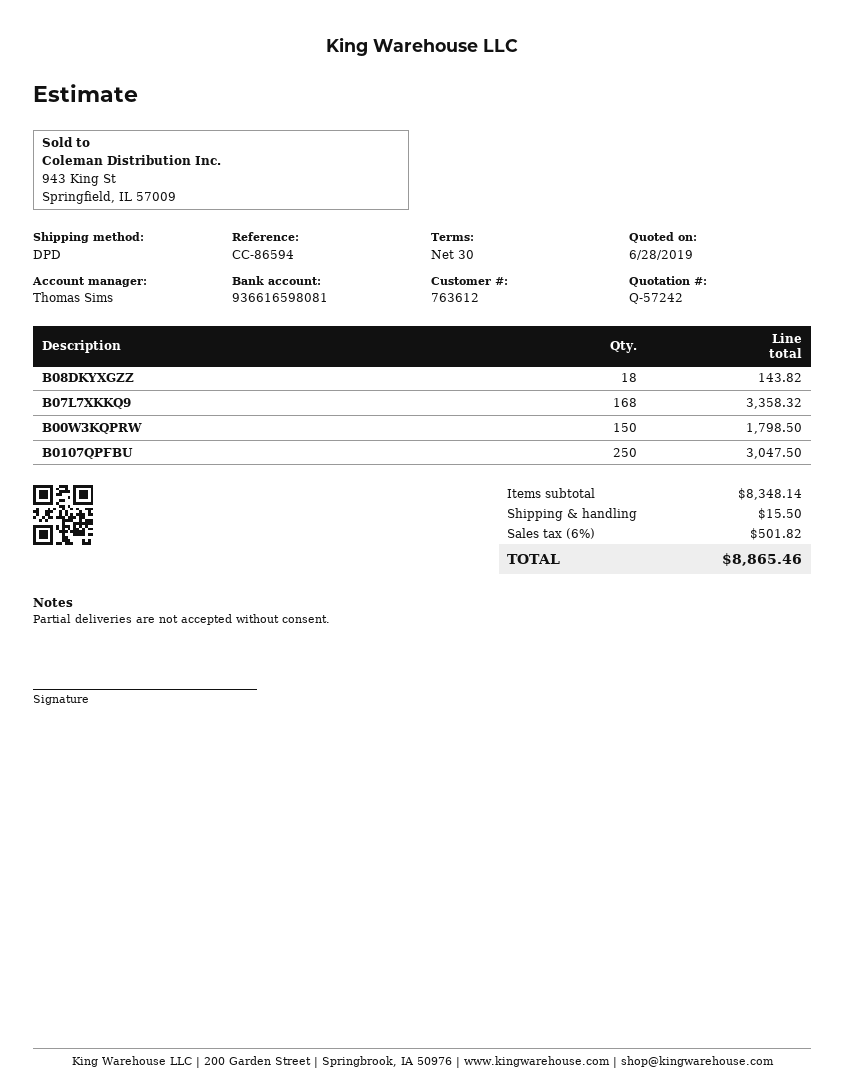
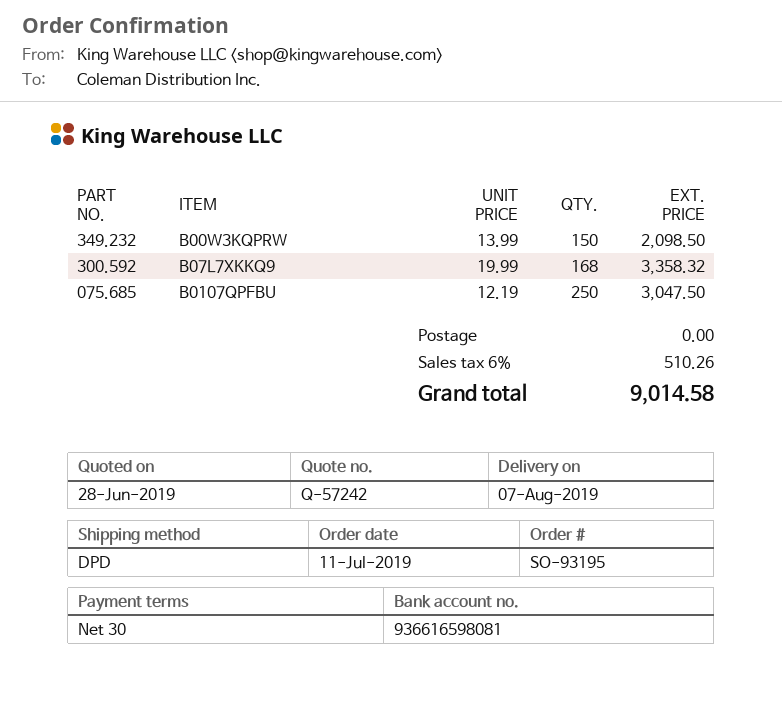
B08DKYXGZZ: 18 for 143.82 -> none
B00W3KQPRW: 150 for 1798.50 -> 150 for 2098.50
shipping: 15.50 -> 0.00
tax: 6% = 501.82 -> 6% = 510.26
total: 8865.46 -> 9014.58

